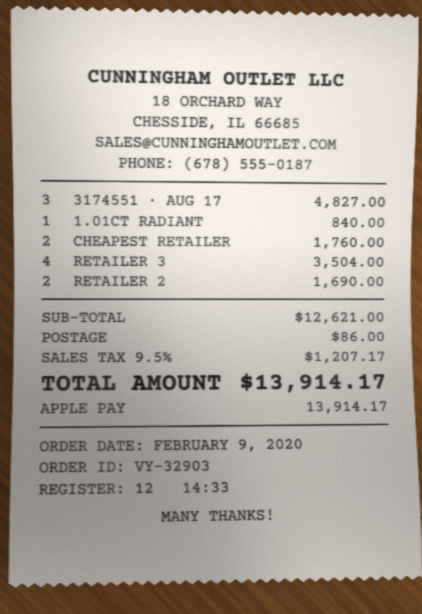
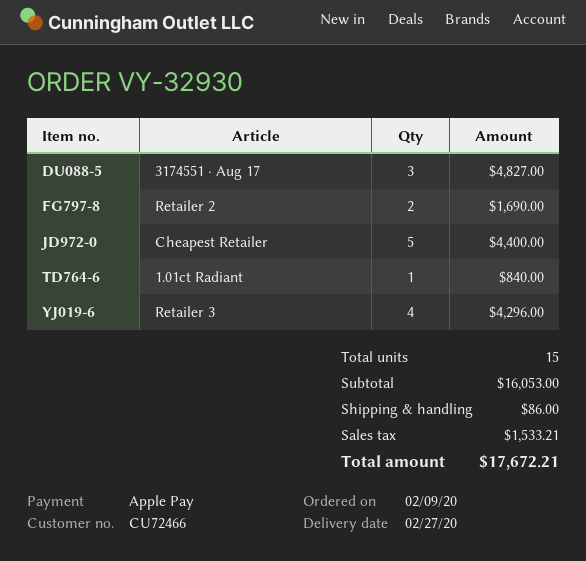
order number: VY-32903 -> VY-32930
CHEAPEST RETAILER: 2 for 1760.00 -> 5 for 4400.00
RETAILER 3: 4 for 3504.00 -> 4 for 4296.00
subtotal: 12621.00 -> 16053.00
tax: 1207.17 -> 1533.21
total: 13914.17 -> 17672.21

